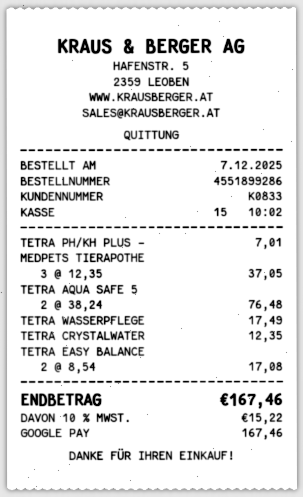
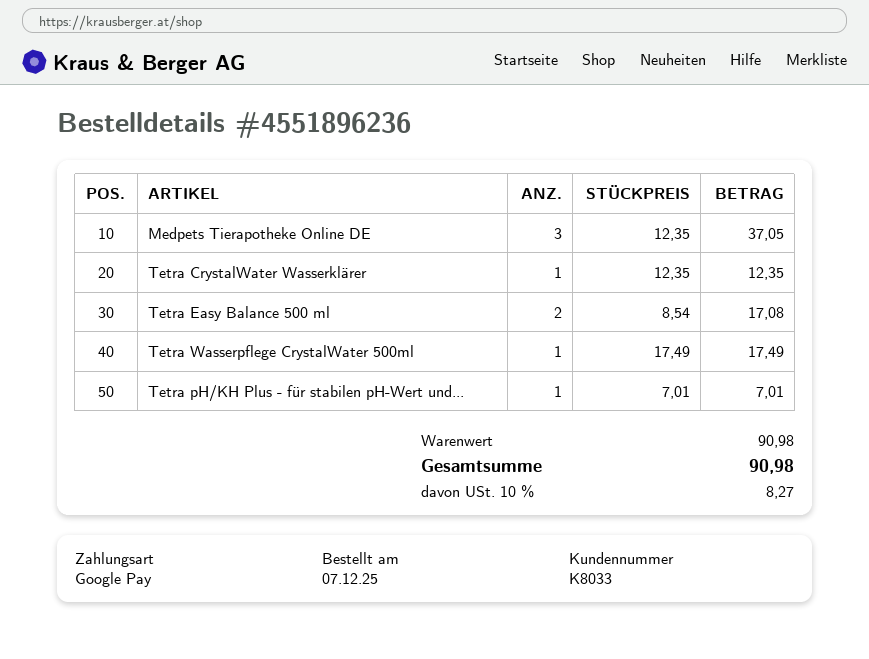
order number: 4551899286 -> 4551896236
customer number: K0833 -> K8033
TETRA AQUA SAFE 5: 2 x 38.24 = 76.48 -> none
tax: 10% = 15.22 -> 10% = 8.27
total: 167.46 -> 90.98

